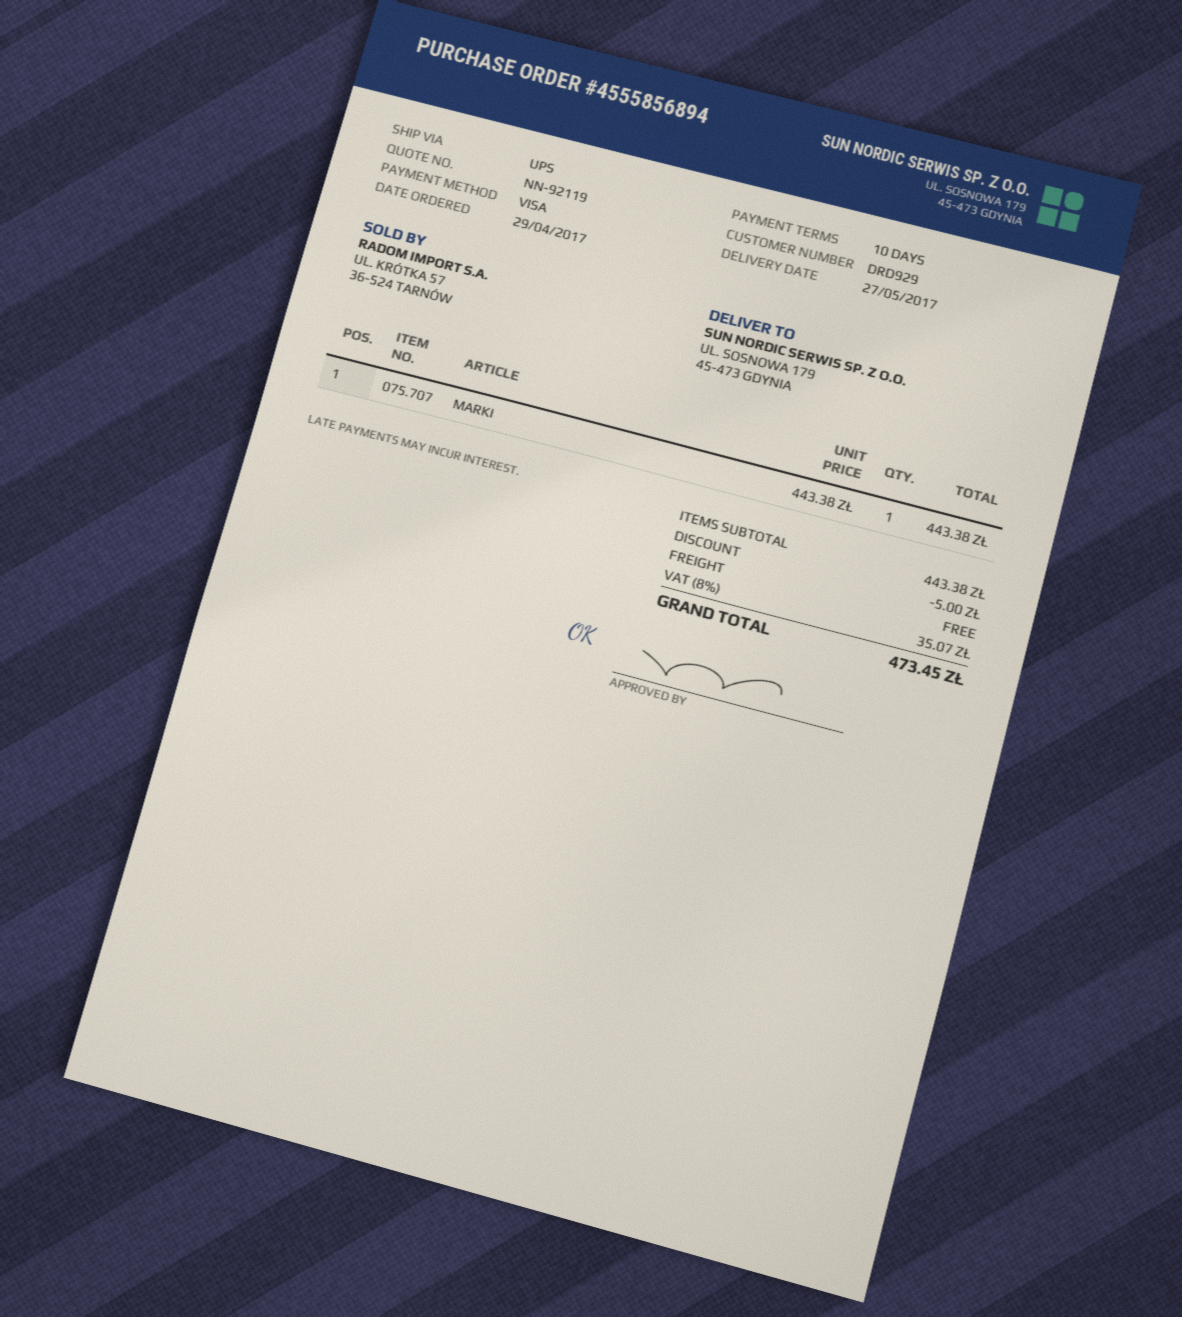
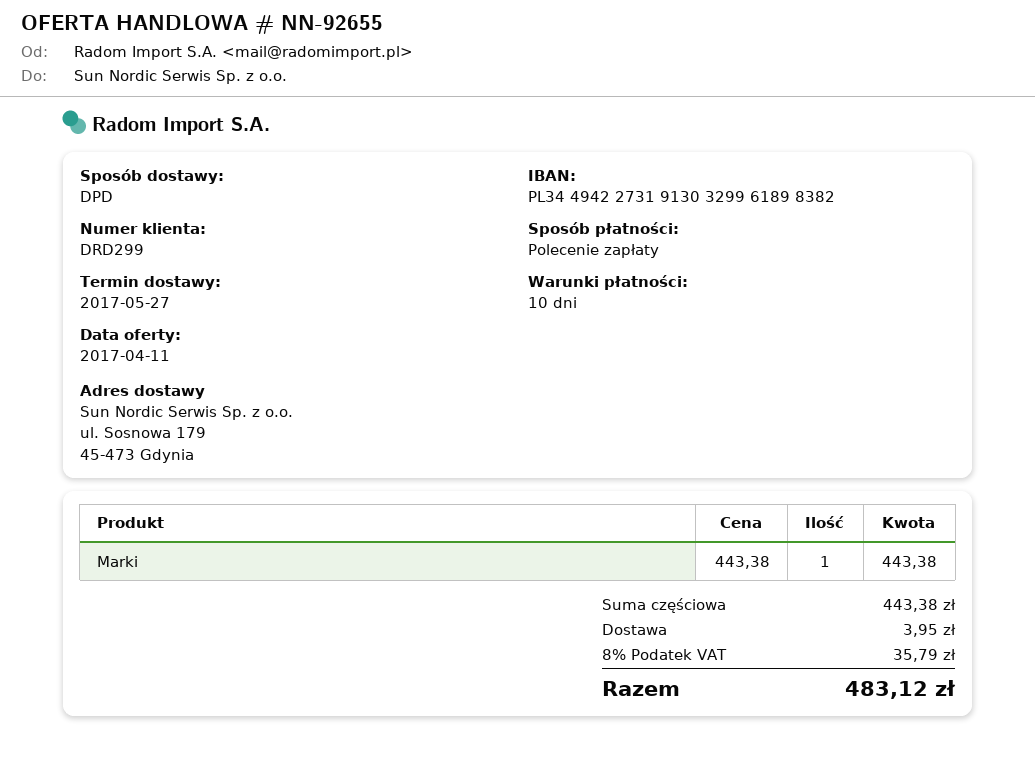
quote number: NN-92119 -> NN-92655
customer number: DRD929 -> DRD299
payment method: Visa -> direct debit
shipping method: UPS -> DPD
discount: 5.00 -> none
shipping: 0.00 -> 3.95
tax: 8% = 35.07 -> 8% = 35.79
total: 473.45 -> 483.12

